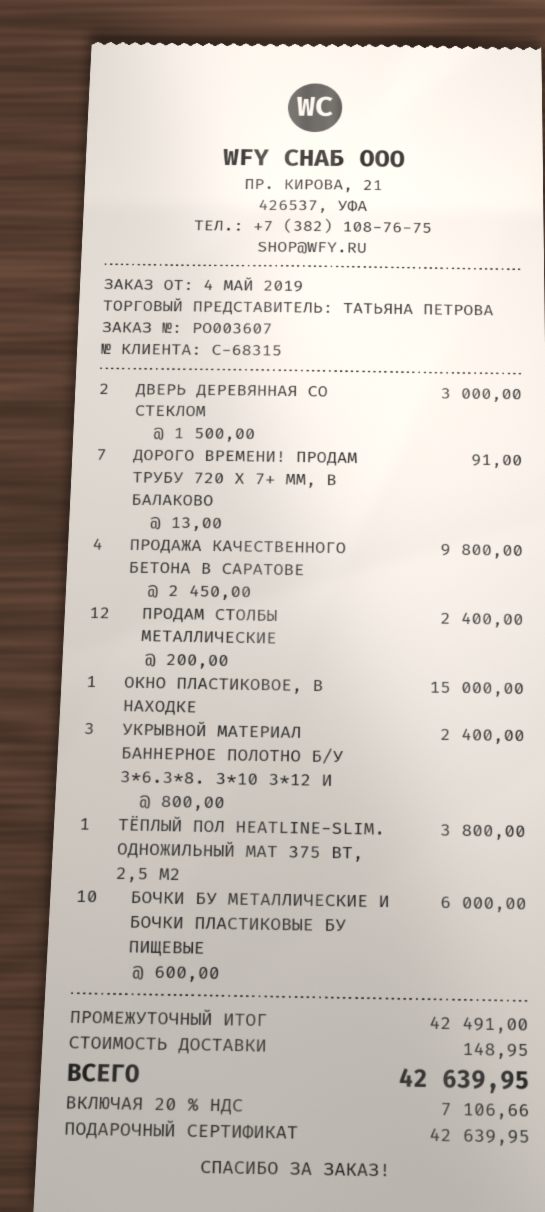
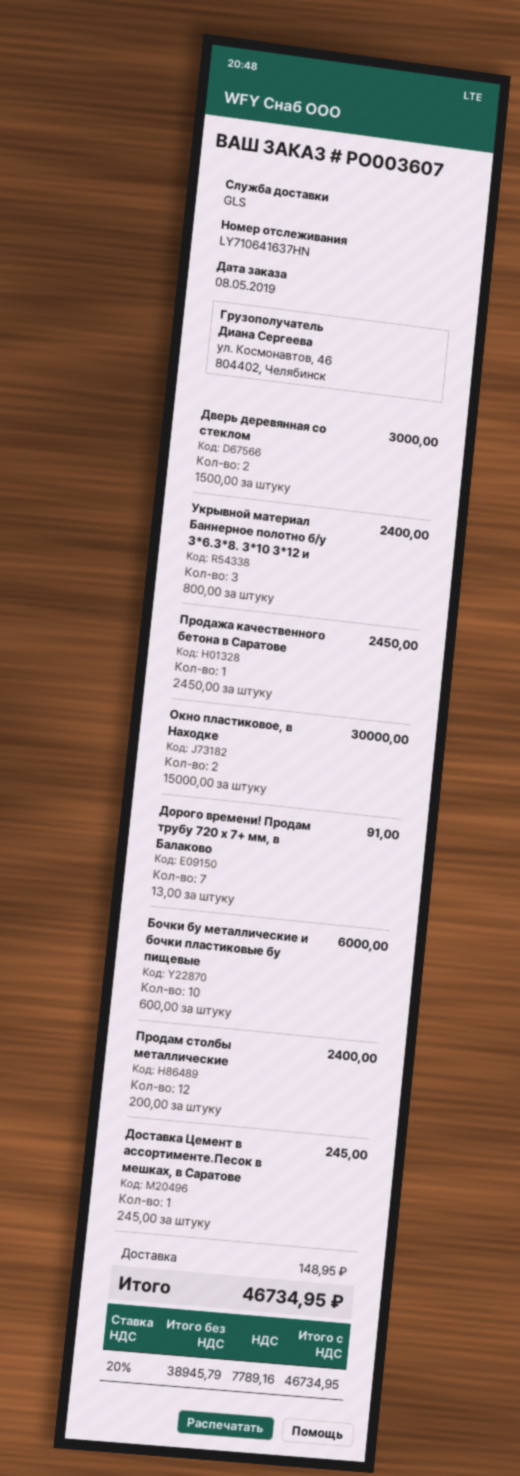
order date: 2019-05-04 -> 2019-05-08
ПРОДАЖА КАЧЕСТВЕННОГО БЕТОНА В САРАТОВЕ: 4 x 2450.00 = 9800.00 -> 1 x 2450.00 = 2450.00
ОКНО ПЛАСТИКОВОЕ, В НАХОДКЕ: 1 x 15000.00 = 15000.00 -> 2 x 15000.00 = 30000.00
ТЁПЛЫЙ ПОЛ HEATLINE-SLIM. ОДНОЖИЛЬНЫЙ МАТ 375 ВТ, 2,5 М2: 1 x 3800.00 = 3800.00 -> none
Доставка Цемент в ассортименте.Песок в мешках, в Саратове: none -> 1 x 245.00 = 245.00
tax: 20% = 7106.66 -> 20% = 7789.16
total: 42639.95 -> 46734.95

